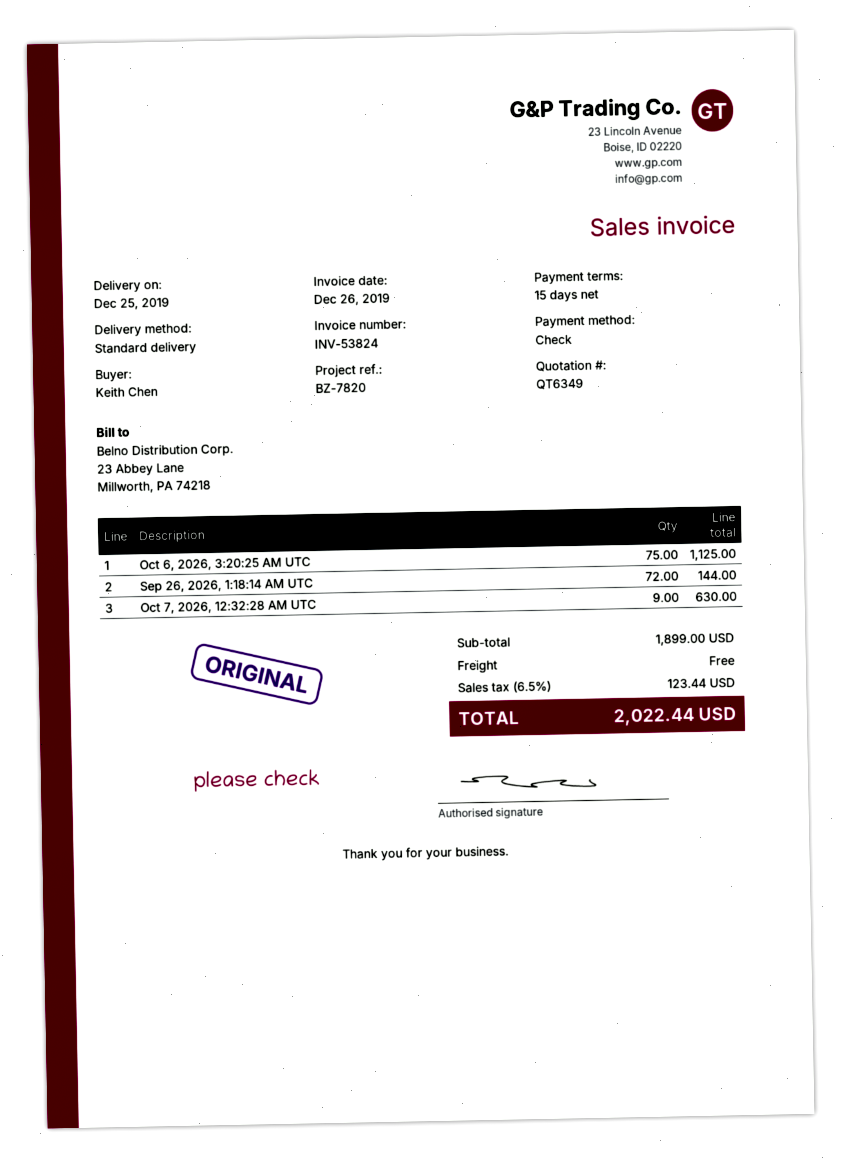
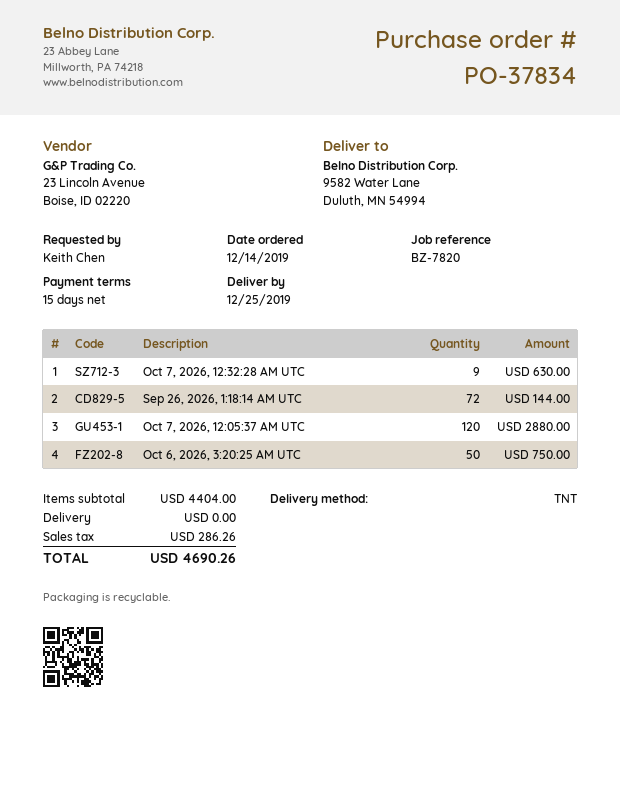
shipping method: standard -> TNT
Oct 6, 2026, 3:20:25 AM UTC: 75 for 1125.00 -> 50 for 750.00
Oct 7, 2026, 12:05:37 AM UTC: none -> 120 for 2880.00
subtotal: 1899.00 -> 4404.00
tax: 123.44 -> 286.26
total: 2022.44 -> 4690.26

